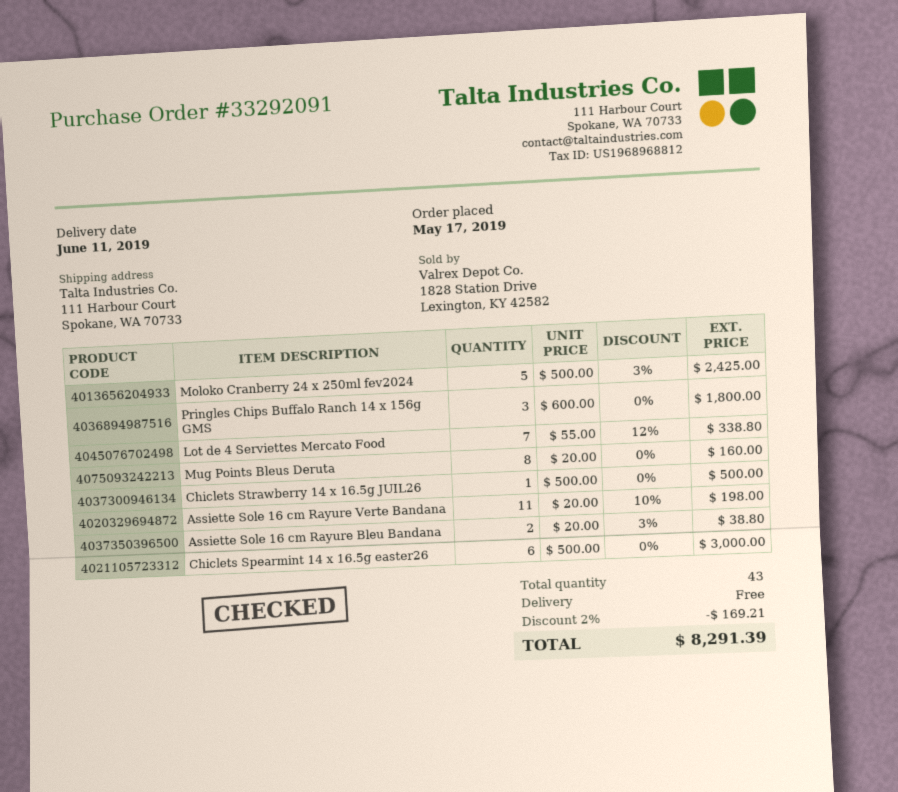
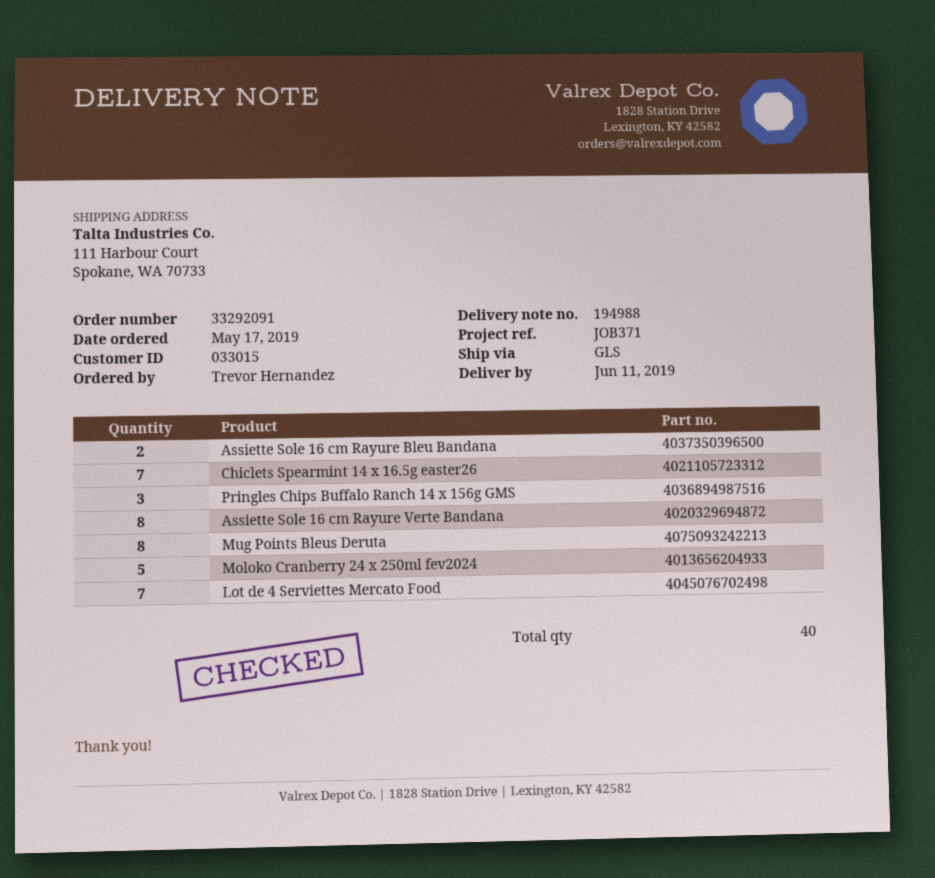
Chiclets Strawberry 14 x 16.5g JUIL26: 1 -> none
Assiette Sole 16 cm Rayure Verte Bandana: 11 -> 8
Chiclets Spearmint 14 x 16.5g easter26: 6 -> 7
total quantity: 43 -> 40

